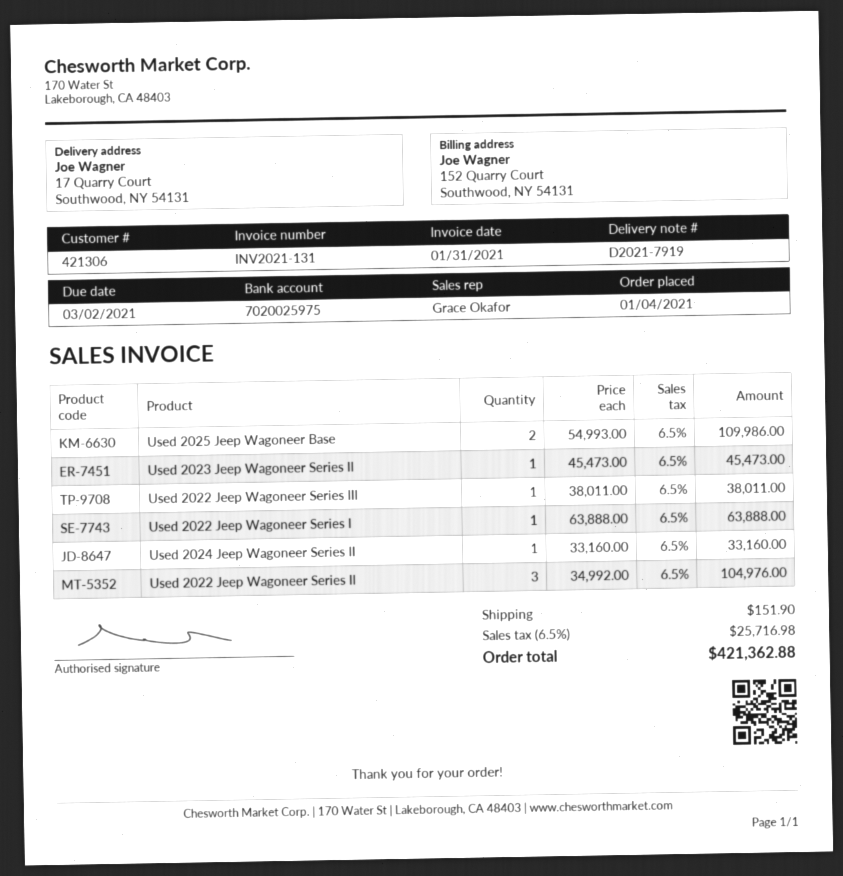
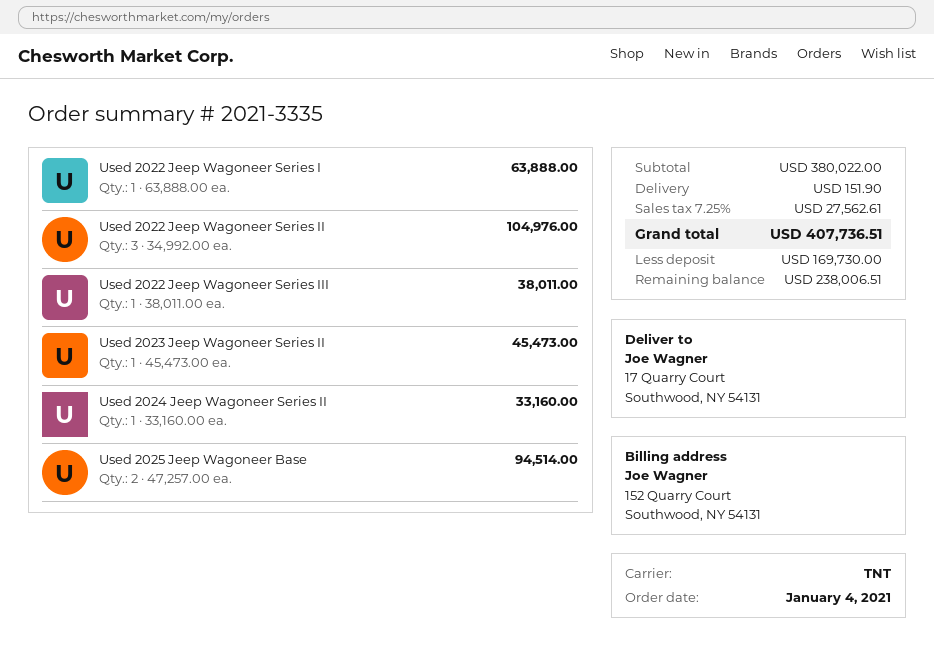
Used 2025 Jeep Wagoneer Base: 2 x 54993.00 = 109986.00 -> 2 x 47257.00 = 94514.00
tax: 6.5% = 25716.98 -> 7.25% = 27562.61
total: 421362.88 -> 407736.51

